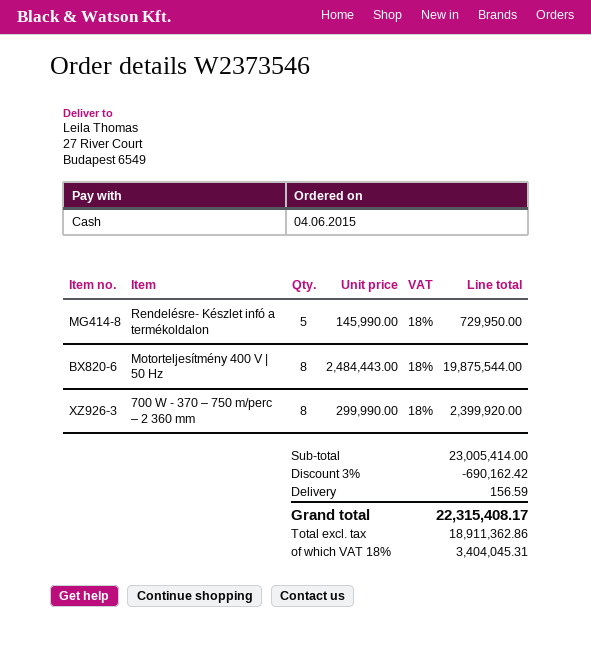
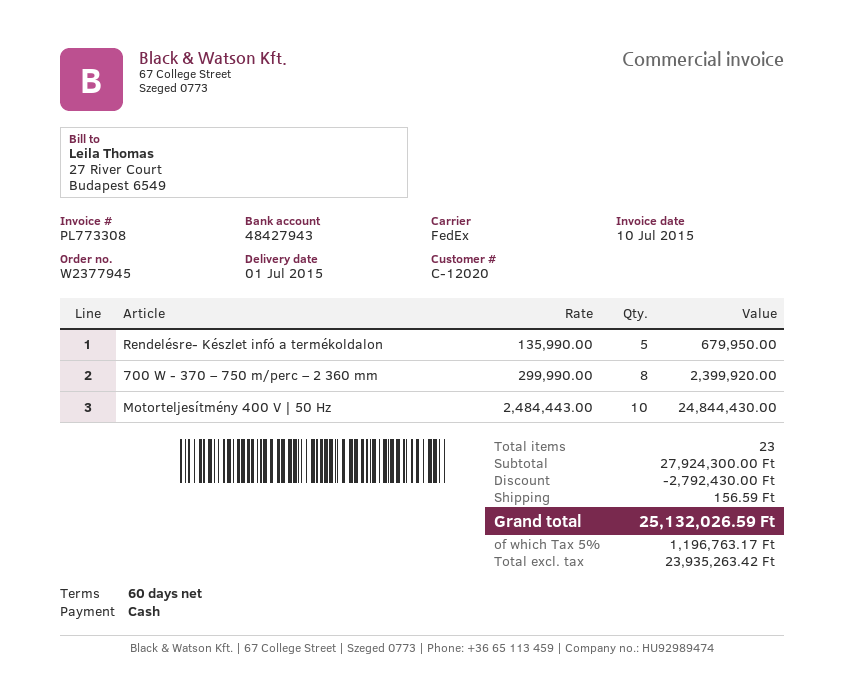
order number: W2373546 -> W2377945
Rendelésre- Készlet infó a termékoldalon: 5 x 145990.00 = 729950.00 -> 5 x 135990.00 = 679950.00
Motorteljesítmény 400 V | 50 Hz: 8 x 2484443.00 = 19875544.00 -> 10 x 2484443.00 = 24844430.00
subtotal: 23005414.00 -> 27924300.00
discount: 690162.42 -> 2792430.00
net: 18911362.86 -> 23935263.42
tax: 18% = 3404045.31 -> 5% = 1196763.17
total: 22315408.17 -> 25132026.59

